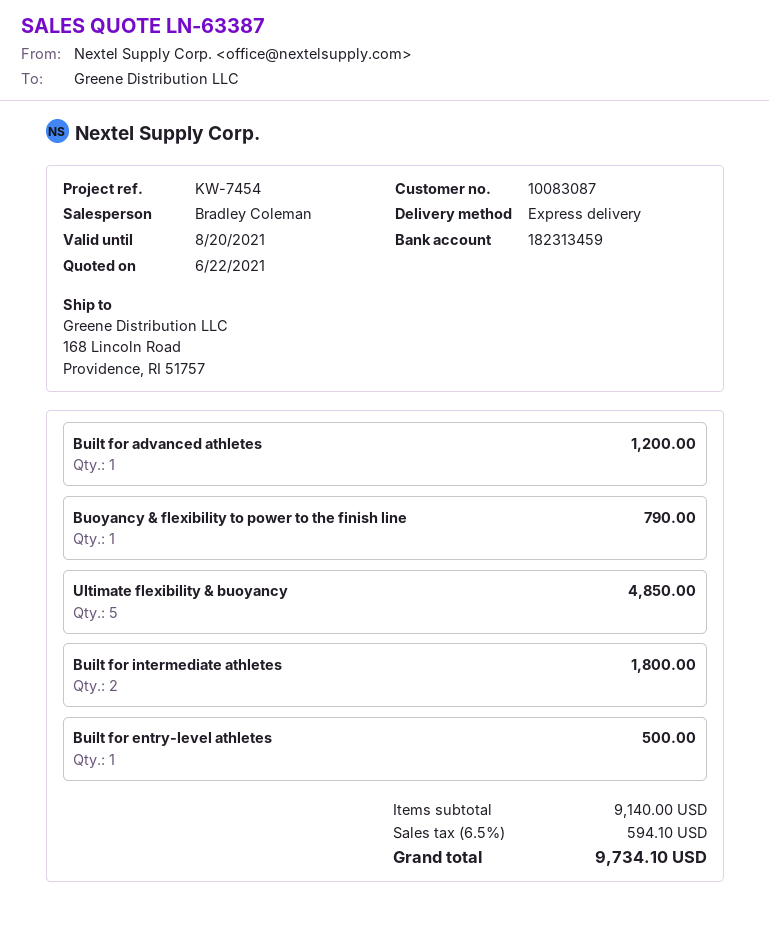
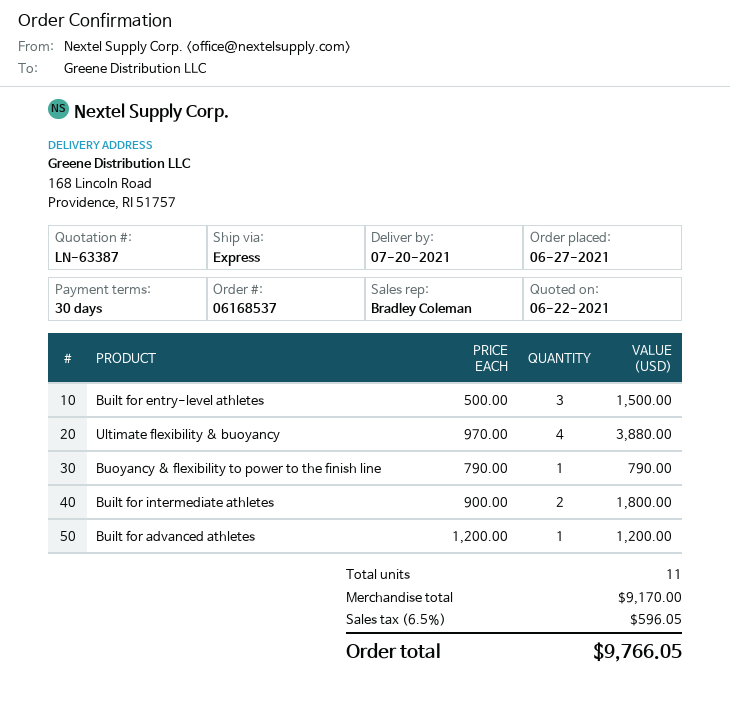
Ultimate flexibility & buoyancy: 5 for 4850.00 -> 4 for 3880.00
Built for entry-level athletes: 1 for 500.00 -> 3 for 1500.00
subtotal: 9140.00 -> 9170.00
tax: 6.5% = 594.10 -> 6.5% = 596.05
total: 9734.10 -> 9766.05

